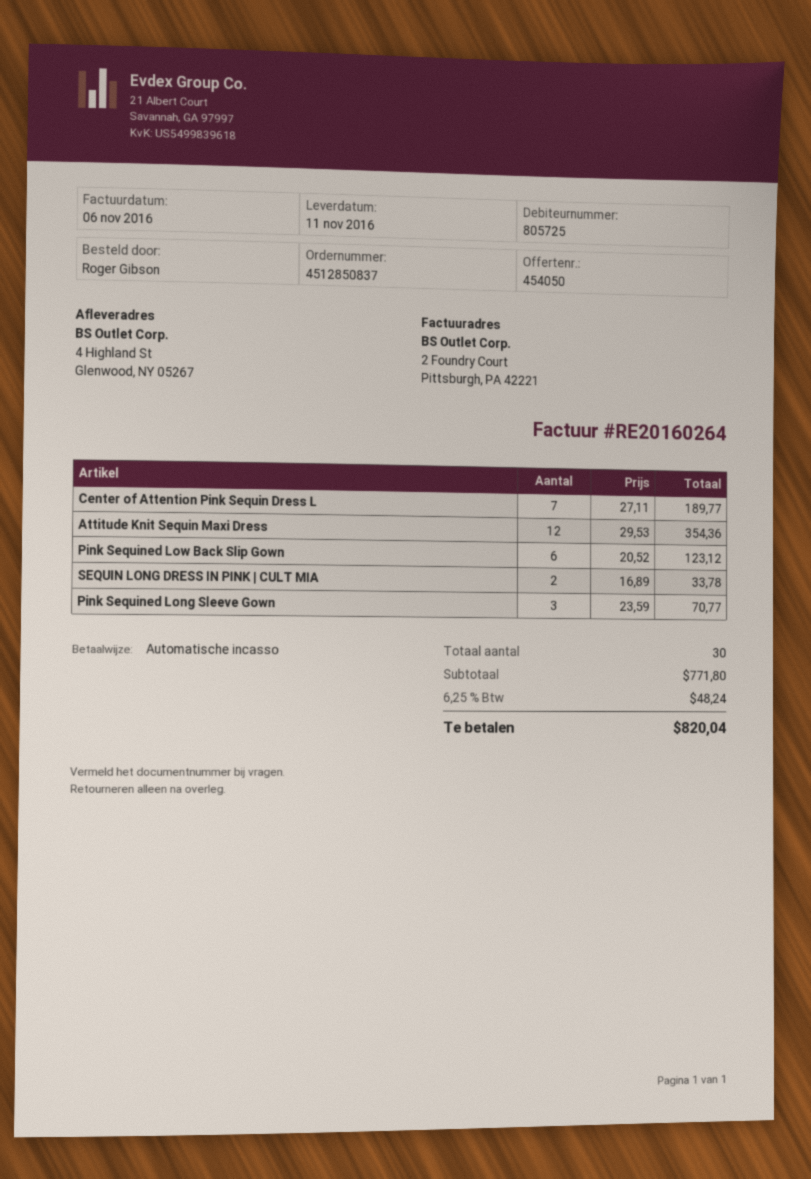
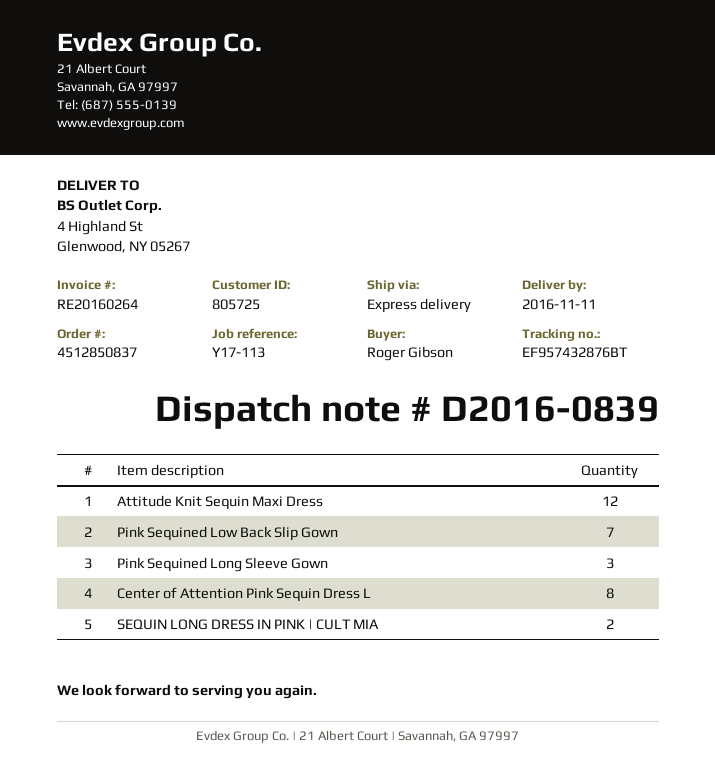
Center of Attention Pink Sequin Dress L: 7 -> 8
Pink Sequined Low Back Slip Gown: 6 -> 7

